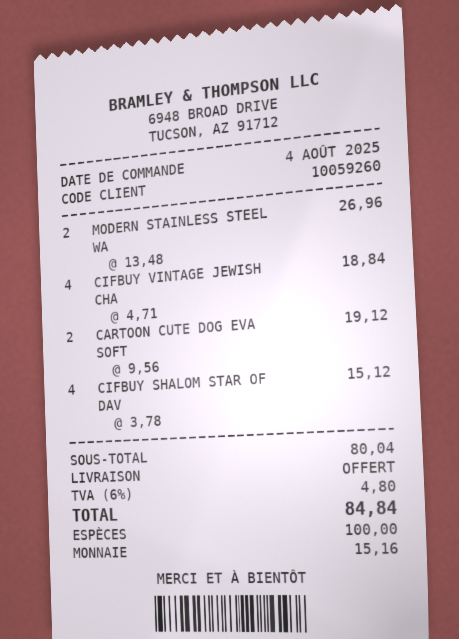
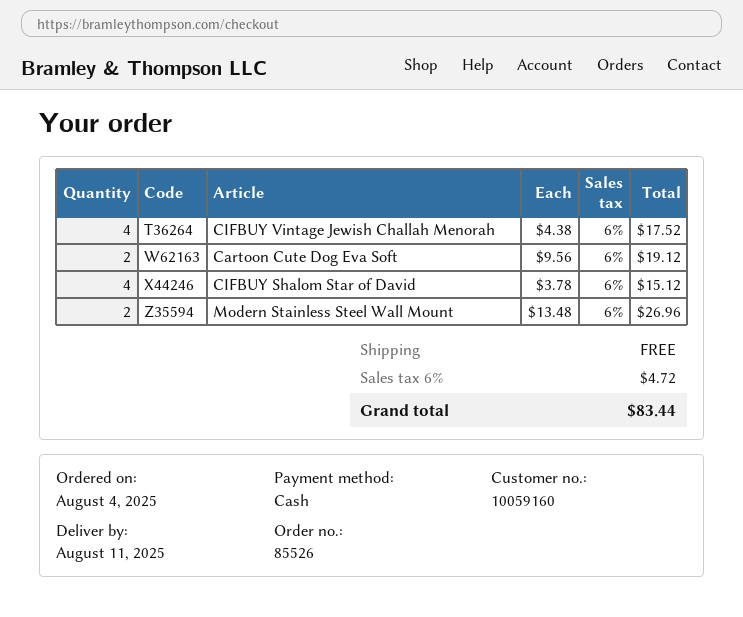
customer number: 10059260 -> 10059160
CIFBUY VINTAGE JEWISH CHA: 4 x 4.71 = 18.84 -> 4 x 4.38 = 17.52
tax: 6% = 4.80 -> 6% = 4.72
total: 84.84 -> 83.44

